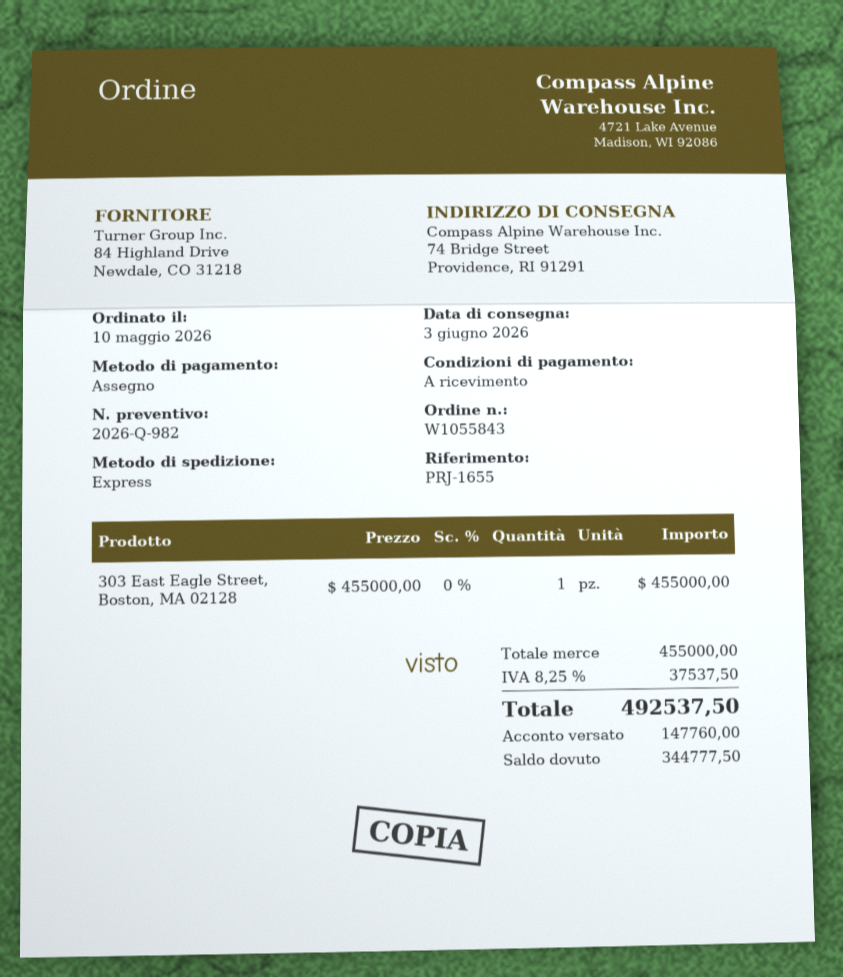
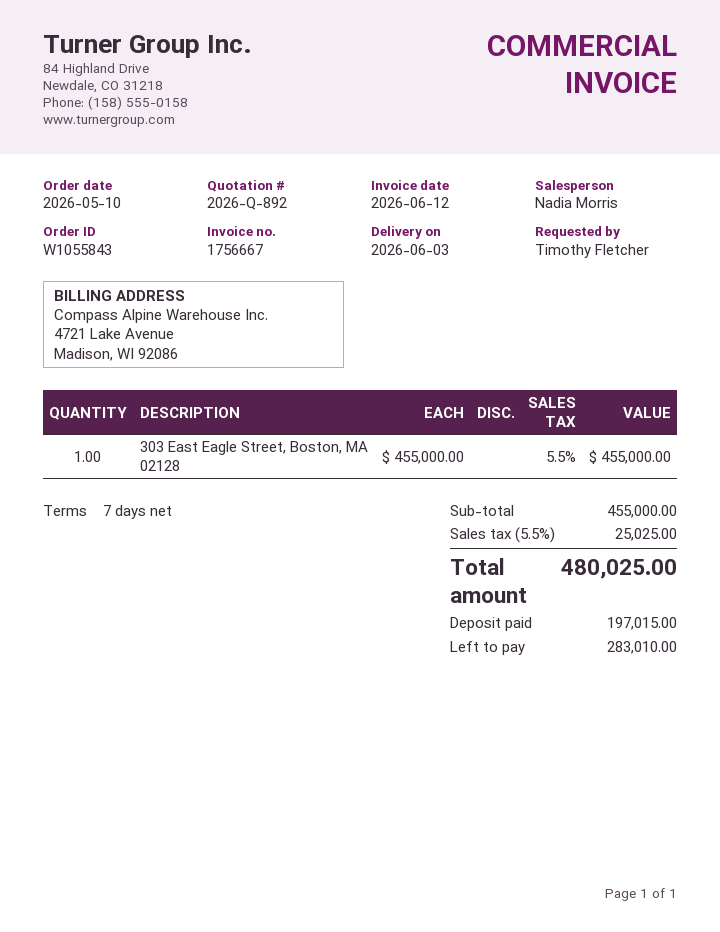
quote number: 2026-Q-982 -> 2026-Q-892
payment terms: on receipt -> 7 days
tax: 8.25% = 37537.50 -> 5.5% = 25025.00
total: 492537.50 -> 480025.00
deposit: 147760.00 -> 197015.00
balance: 344777.50 -> 283010.00

